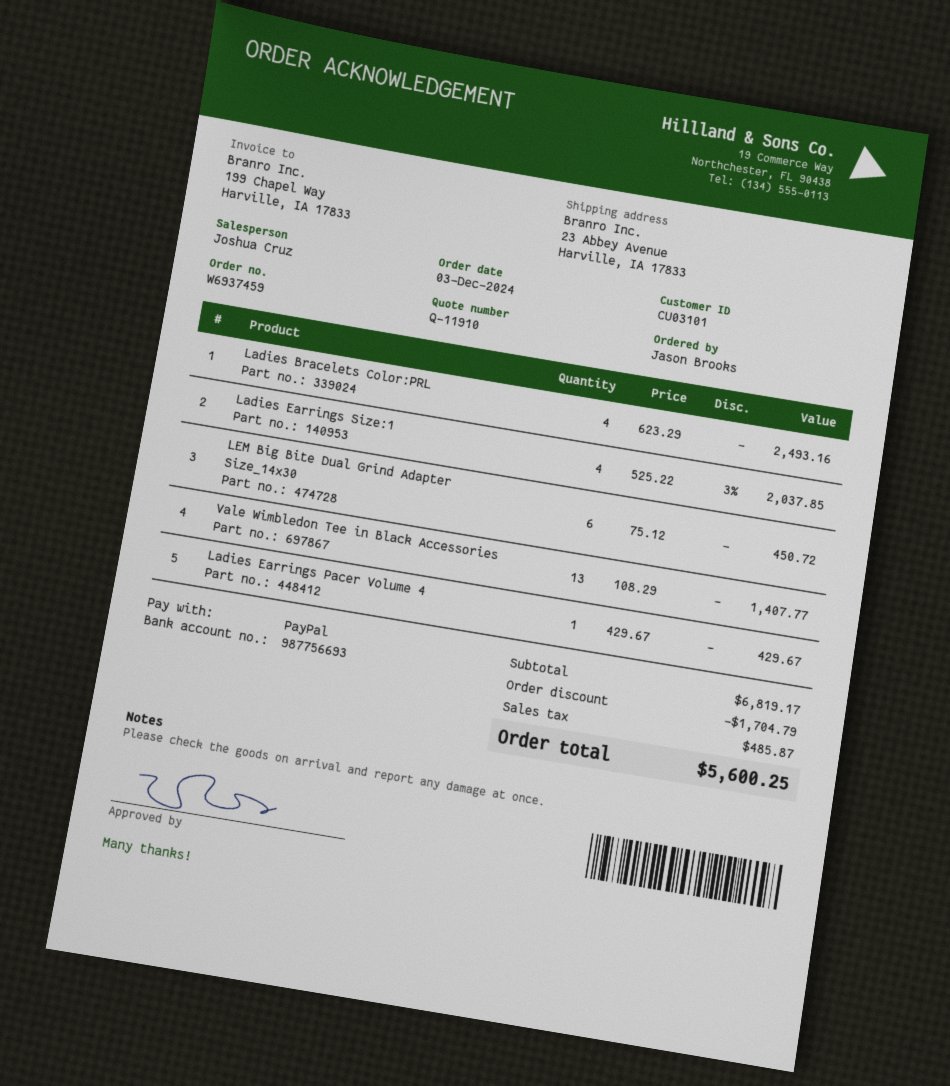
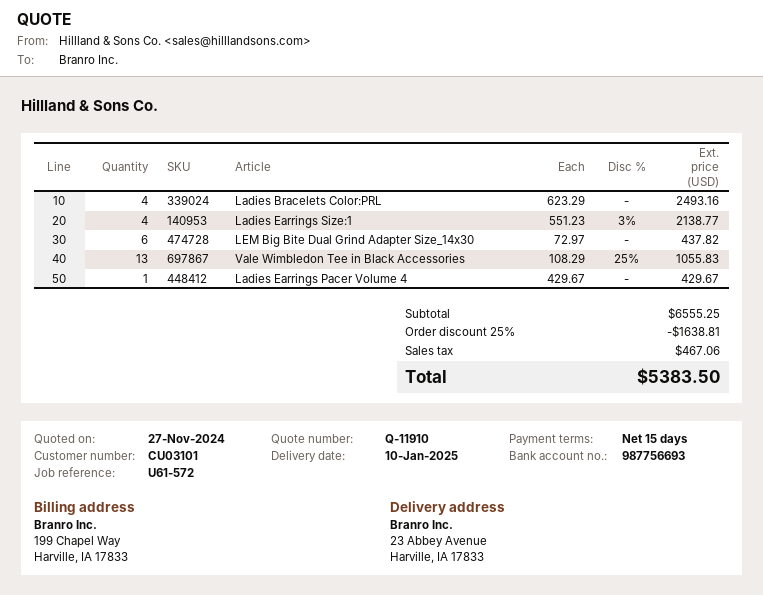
Ladies Earrings Size:1: 4 x 525.22 - 3% = 2037.85 -> 4 x 551.23 - 3% = 2138.77
LEM Big Bite Dual Grind Adapter Size_14x30: 6 x 75.12 = 450.72 -> 6 x 72.97 = 437.82
Vale Wimbledon Tee in Black Accessories: 13 x 108.29 = 1407.77 -> 13 x 108.29 - 25% = 1055.83
subtotal: 6819.17 -> 6555.25
discount: 1704.79 -> 1638.81
tax: 485.87 -> 467.06
total: 5600.25 -> 5383.50

